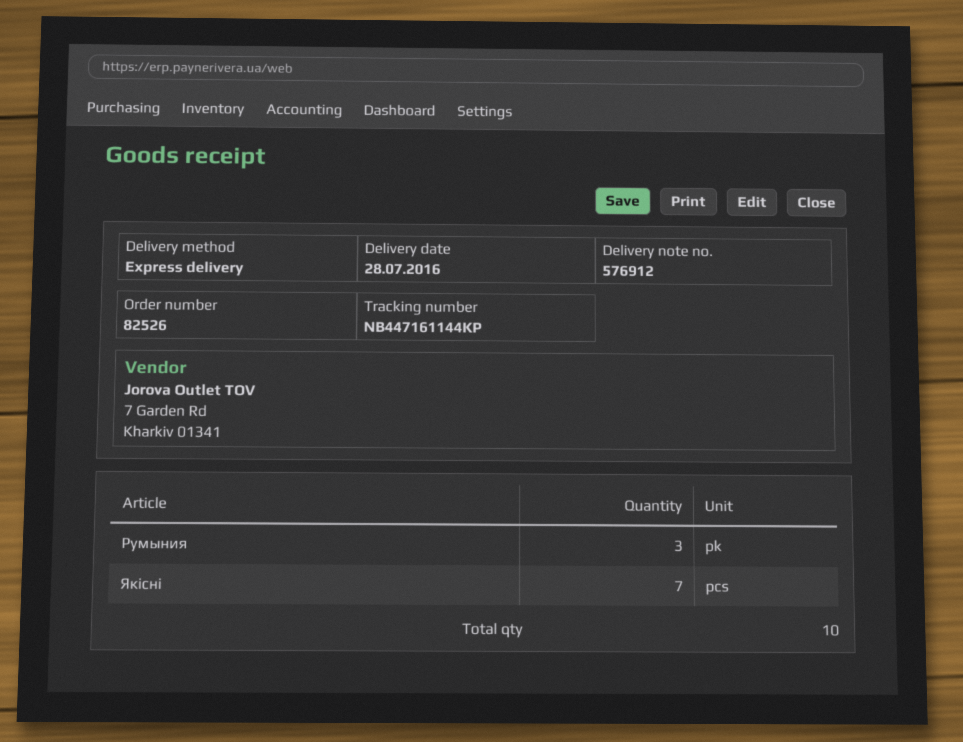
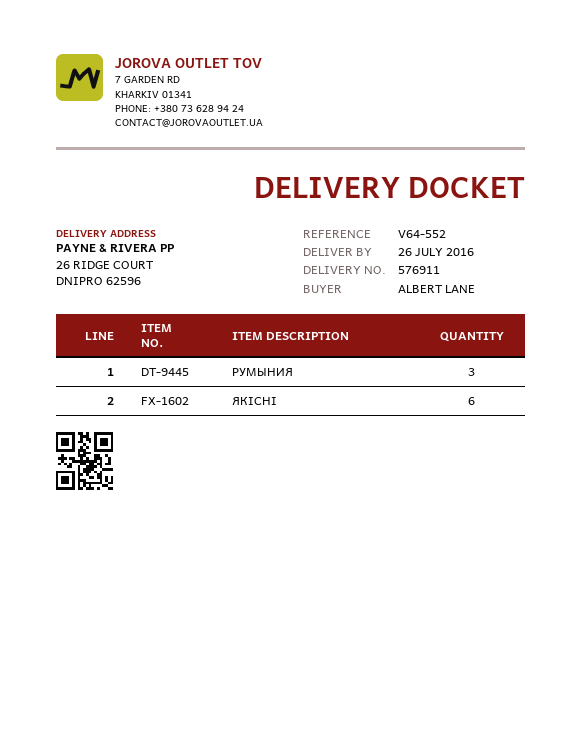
delivery note number: 576912 -> 576911
delivery date: 2016-07-28 -> 2016-07-26
Якісні: 7 -> 6

